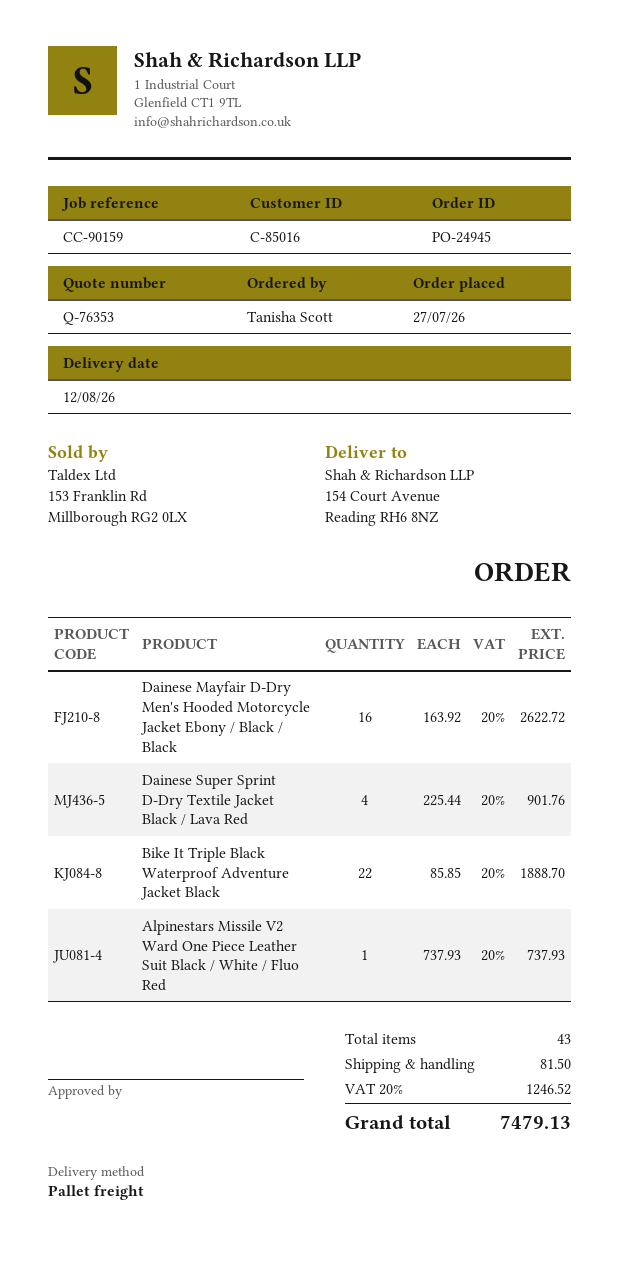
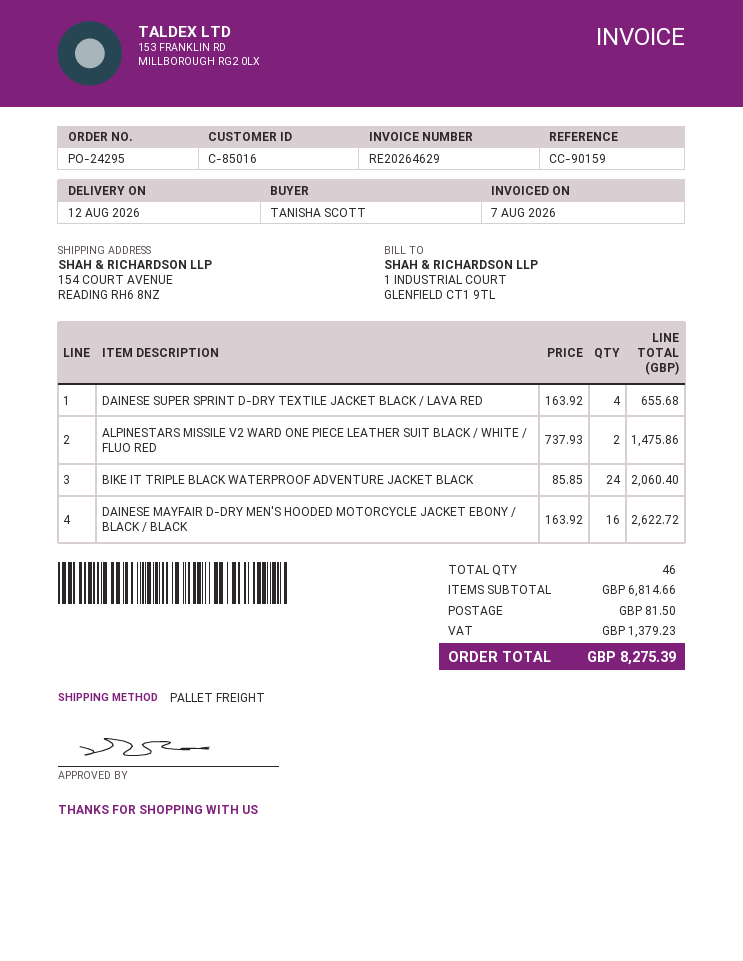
order number: PO-24945 -> PO-24295
Dainese Super Sprint D-Dry Textile Jacket Black / Lava Red: 4 x 225.44 = 901.76 -> 4 x 163.92 = 655.68
Bike It Triple Black Waterproof Adventure Jacket Black: 22 x 85.85 = 1888.70 -> 24 x 85.85 = 2060.40
Alpinestars Missile V2 Ward One Piece Leather Suit Black / White / Fluo Red: 1 x 737.93 = 737.93 -> 2 x 737.93 = 1475.86
total quantity: 43 -> 46
tax: 1246.52 -> 1379.23
total: 7479.13 -> 8275.39

